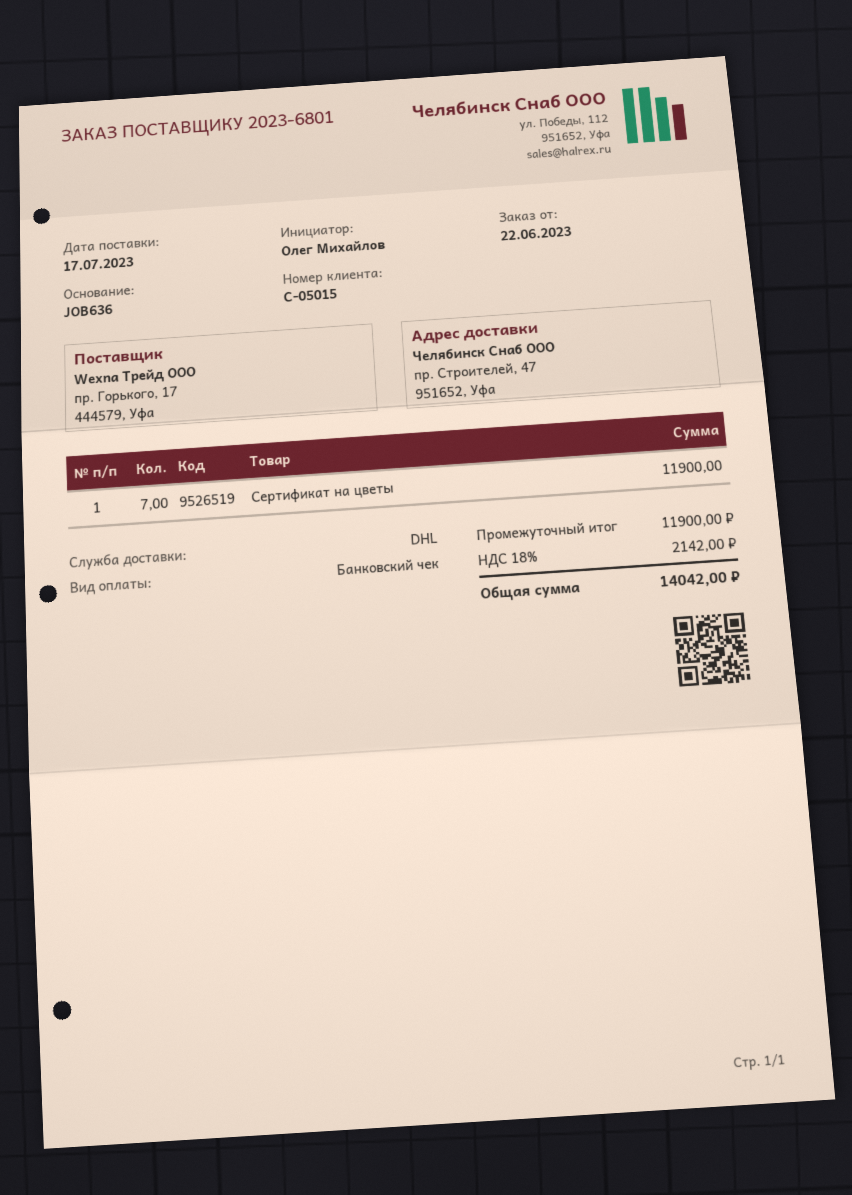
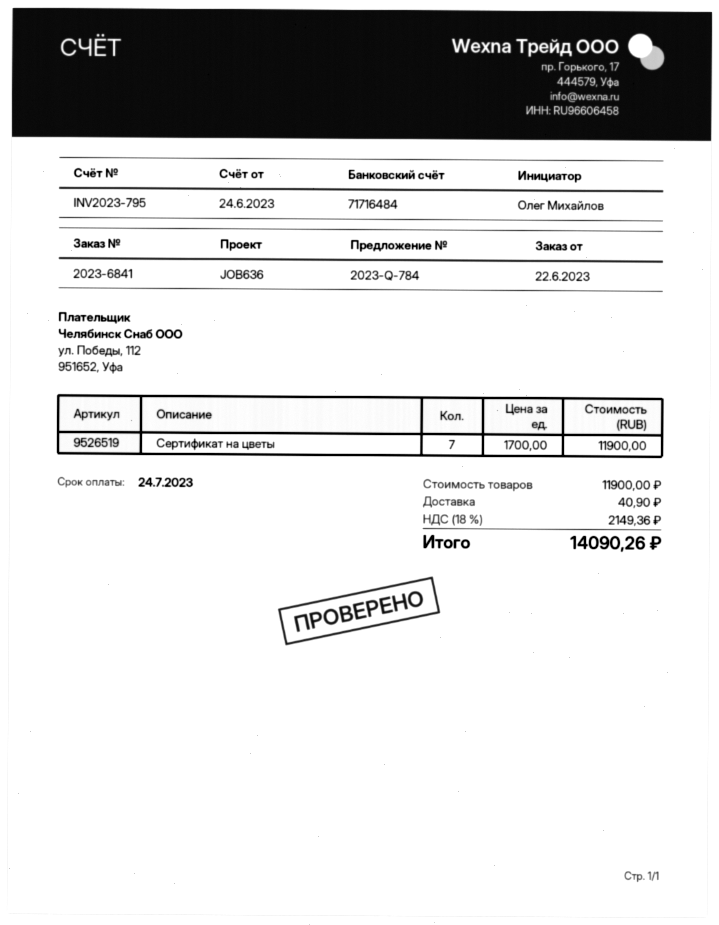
order number: 2023-6801 -> 2023-6841
shipping: none -> 40.90
tax: 18% = 2142.00 -> 18% = 2149.36
total: 14042.00 -> 14090.26

